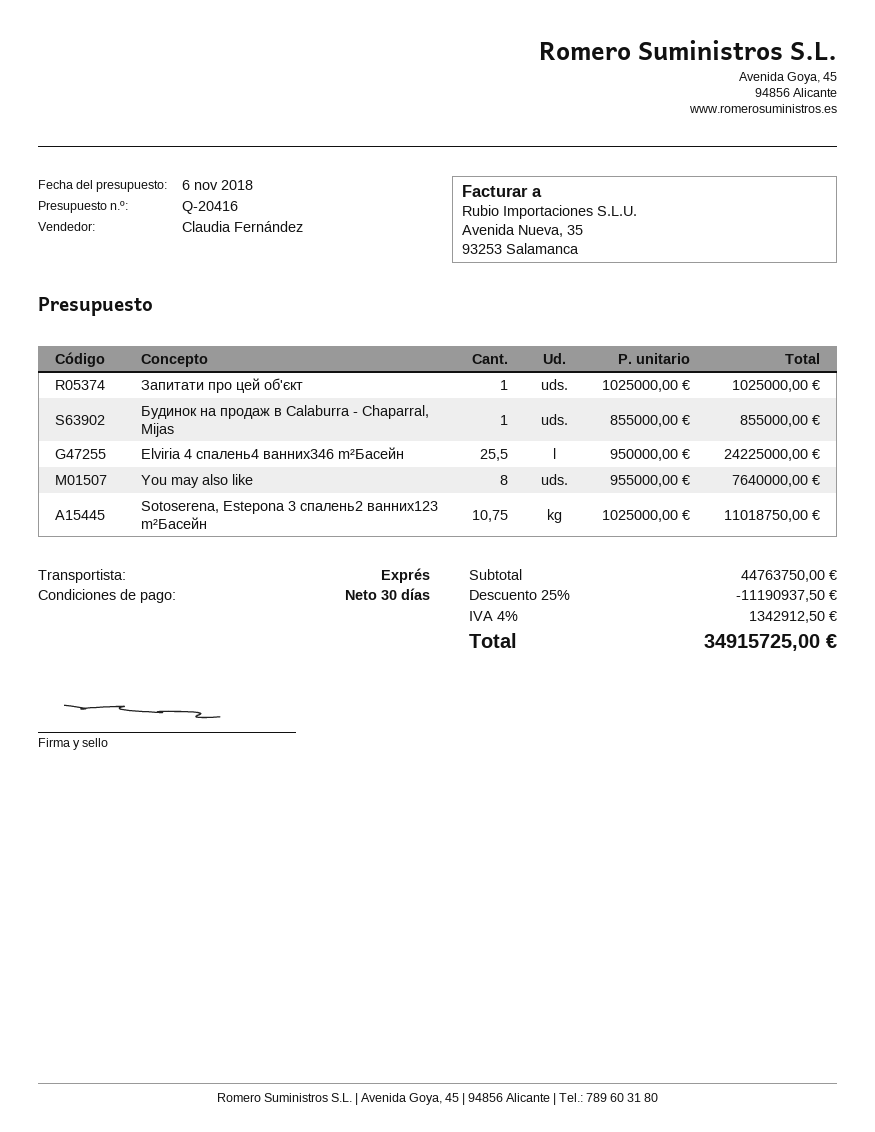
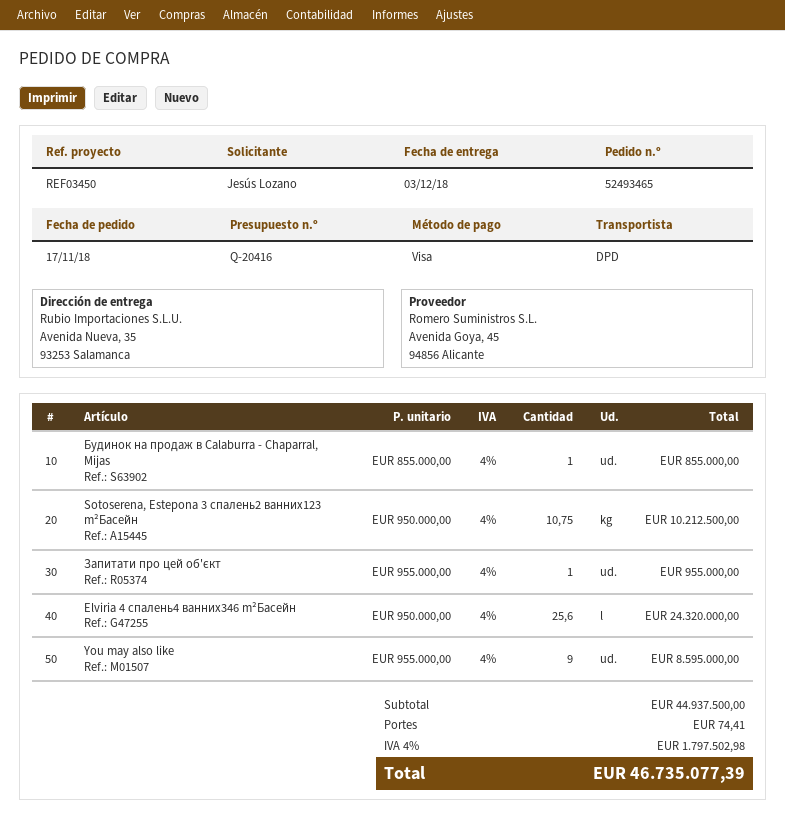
shipping method: express -> DPD
Запитати про цей об'єкт: 1 x 1025000.00 = 1025000.00 -> 1 x 955000.00 = 955000.00
Elviria 4 спалень4 ванних346 m²Басейн: 25.5 x 950000.00 = 24225000.00 -> 25.6 x 950000.00 = 24320000.00
You may also like: 8 x 955000.00 = 7640000.00 -> 9 x 955000.00 = 8595000.00
Sotoserena, Estepona 3 спалень2 ванних123 m²Басейн: 10.75 x 1025000.00 = 11018750.00 -> 10.75 x 950000.00 = 10212500.00
subtotal: 44763750.00 -> 44937500.00
discount: 25% = 11190937.50 -> none
shipping: none -> 74.41
tax: 4% = 1342912.50 -> 4% = 1797502.98
total: 34915725.00 -> 46735077.39

